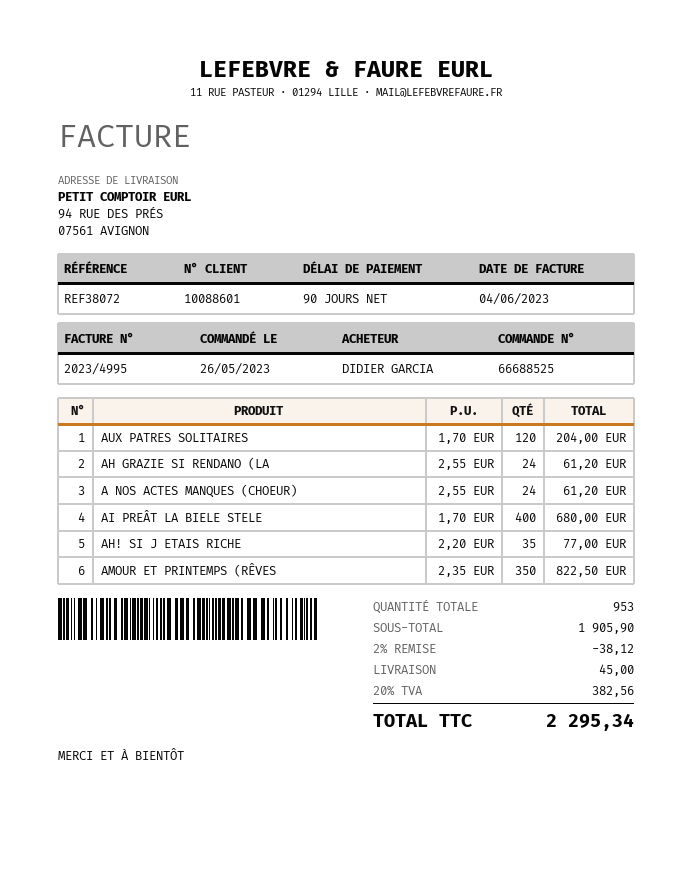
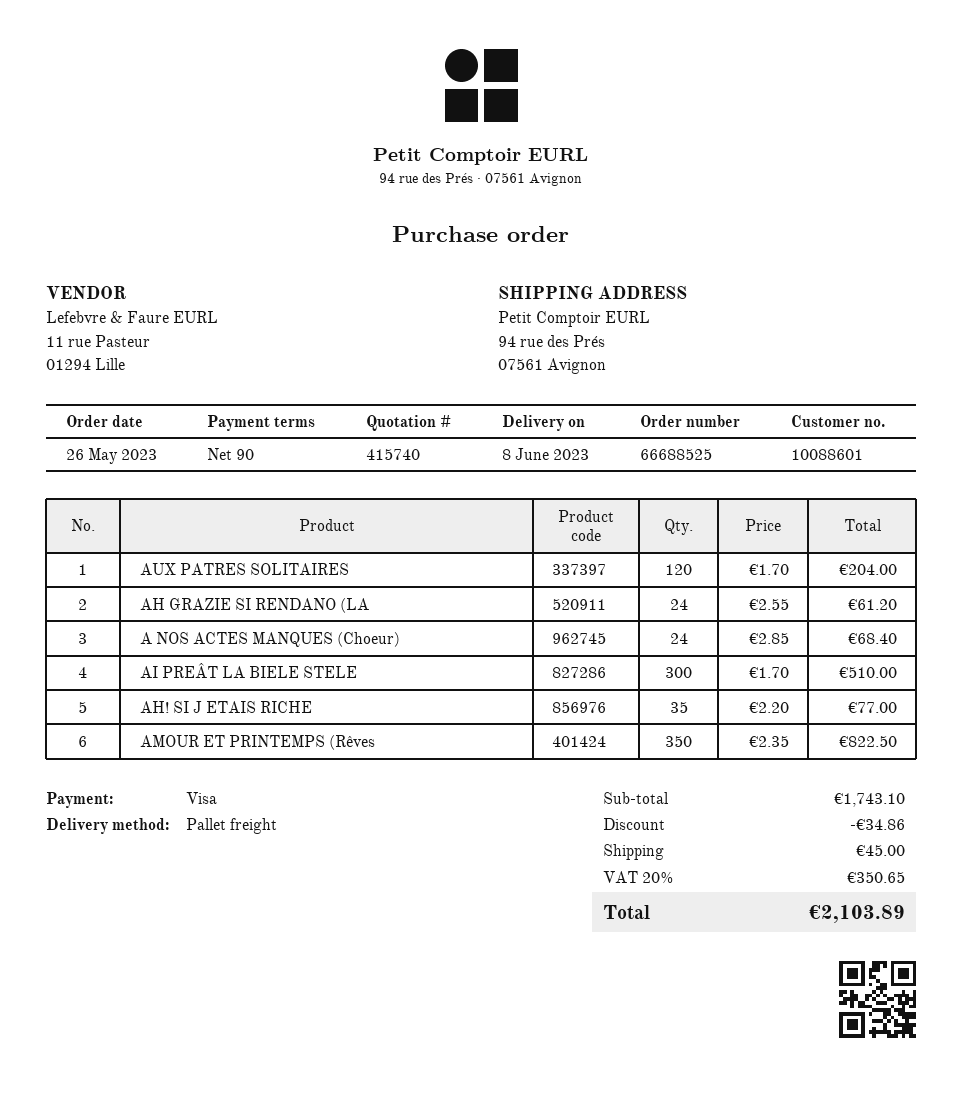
A NOS ACTES MANQUES (CHOEUR): 24 x 2.55 = 61.20 -> 24 x 2.85 = 68.40
AI PREÂT LA BIELE STELE: 400 x 1.70 = 680.00 -> 300 x 1.70 = 510.00
subtotal: 1905.90 -> 1743.10
discount: 38.12 -> 34.86
tax: 20% = 382.56 -> 20% = 350.65
total: 2295.34 -> 2103.89

